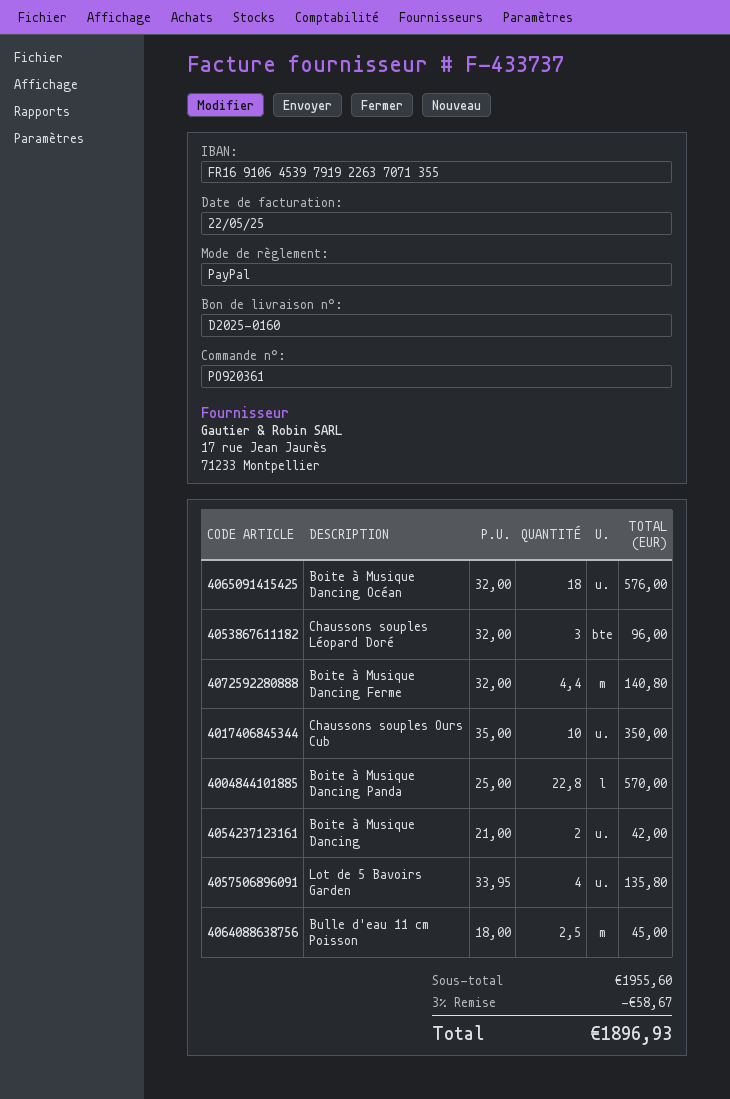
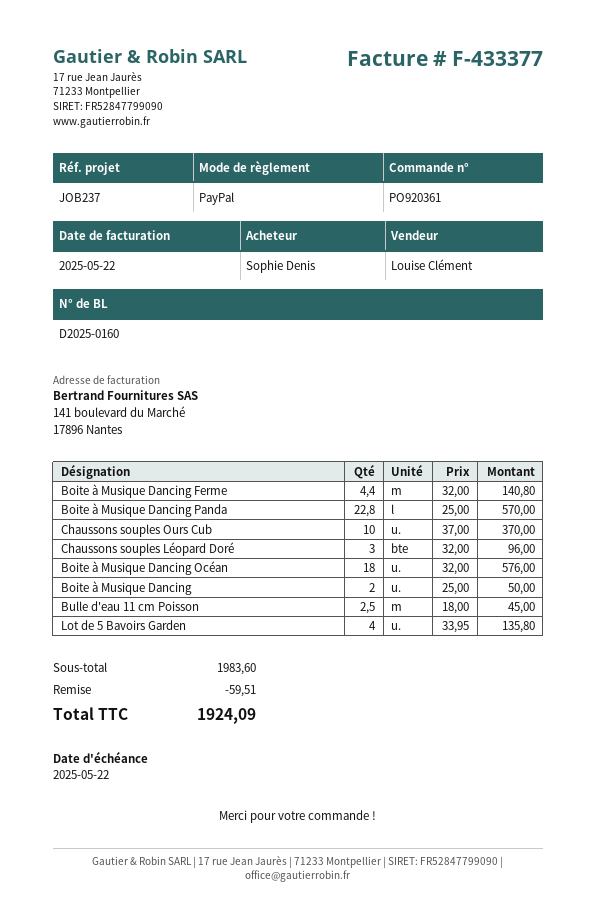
invoice number: F-433737 -> F-433377
Chaussons souples Ours Cub: 10 x 35.00 = 350.00 -> 10 x 37.00 = 370.00
Boite à Musique Dancing: 2 x 21.00 = 42.00 -> 2 x 25.00 = 50.00
subtotal: 1955.60 -> 1983.60
discount: 58.67 -> 59.51
total: 1896.93 -> 1924.09

